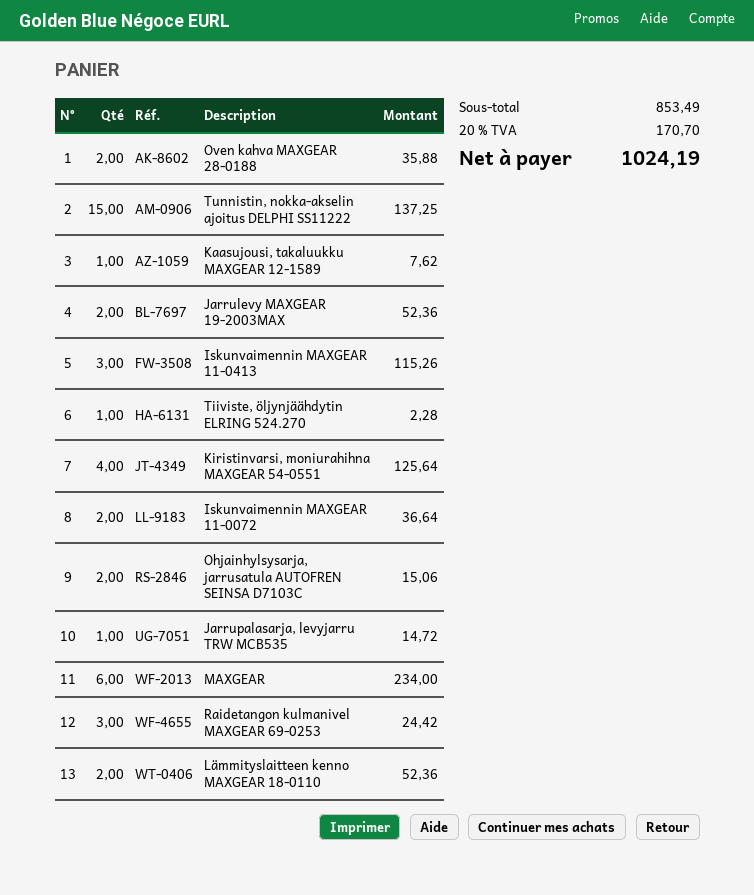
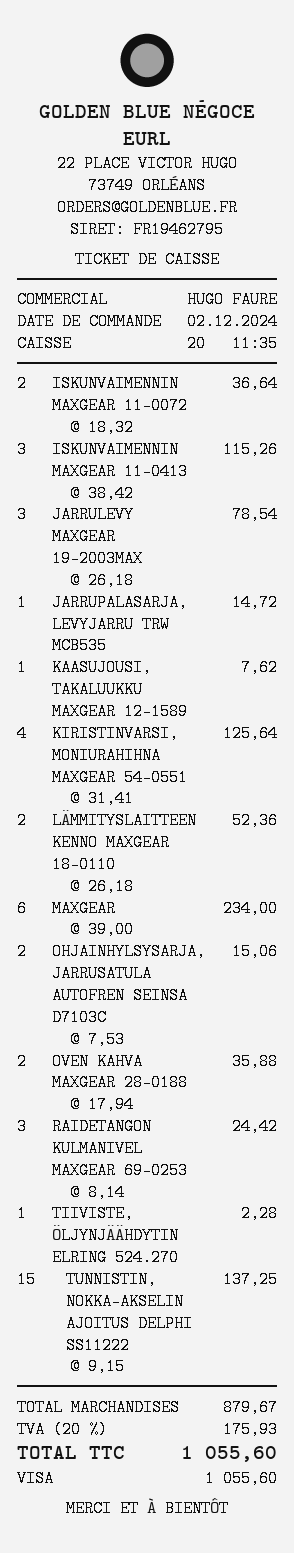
Jarrulevy MAXGEAR 19-2003MAX: 2 for 52.36 -> 3 for 78.54
subtotal: 853.49 -> 879.67
tax: 20% = 170.70 -> 20% = 175.93
total: 1024.19 -> 1055.60

